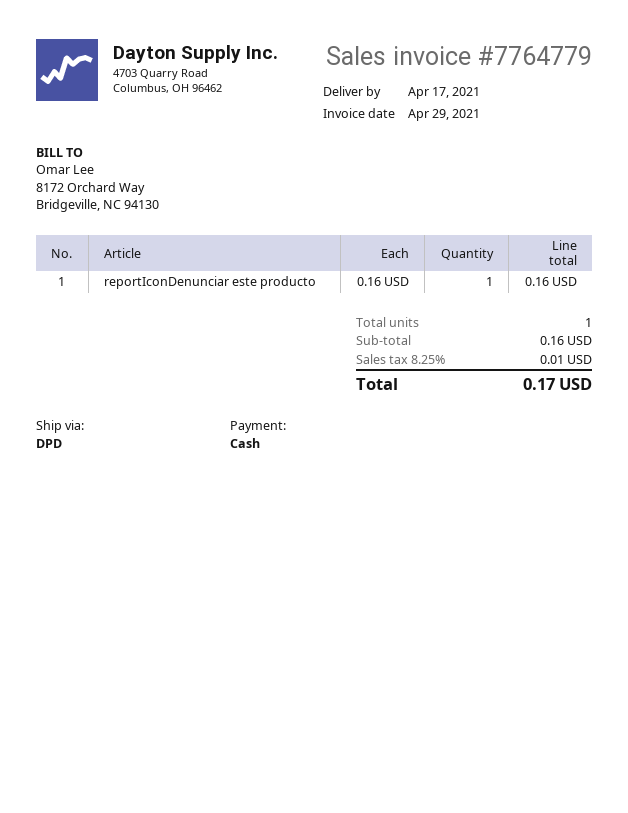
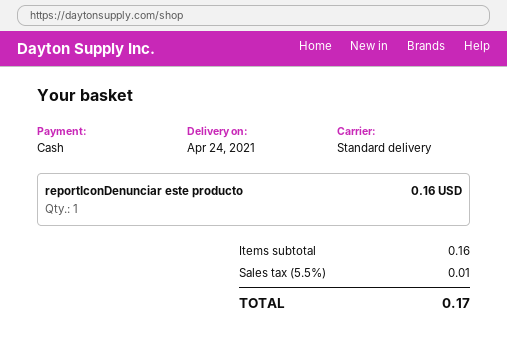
delivery date: 2021-04-17 -> 2021-04-24
shipping method: DPD -> standard
tax: 8.25% = 0.01 -> 5.5% = 0.01

